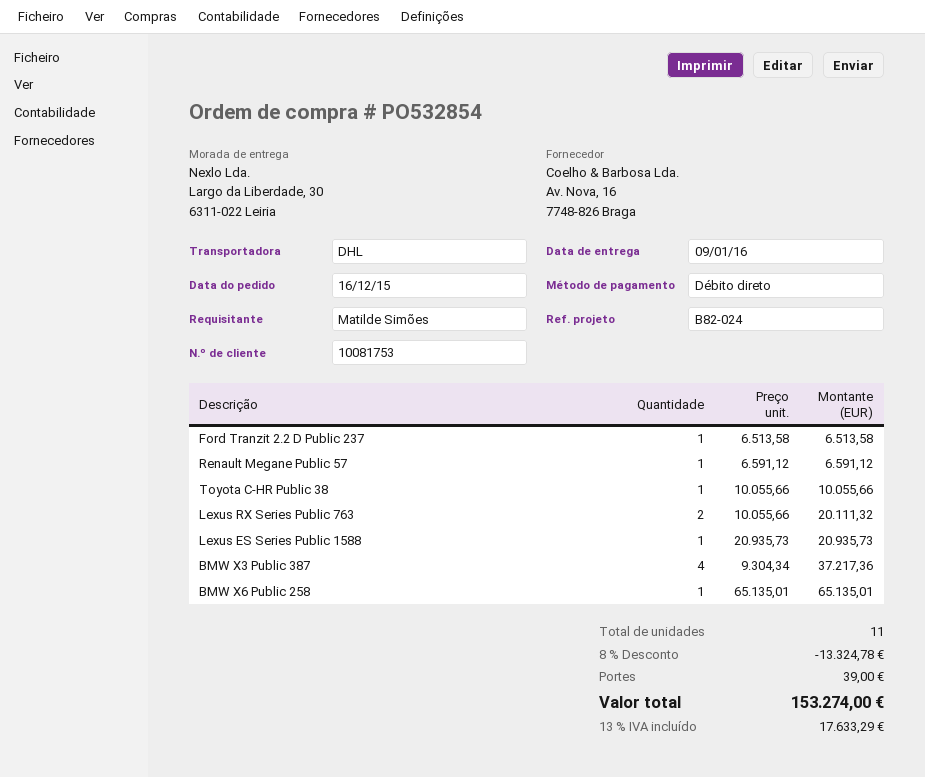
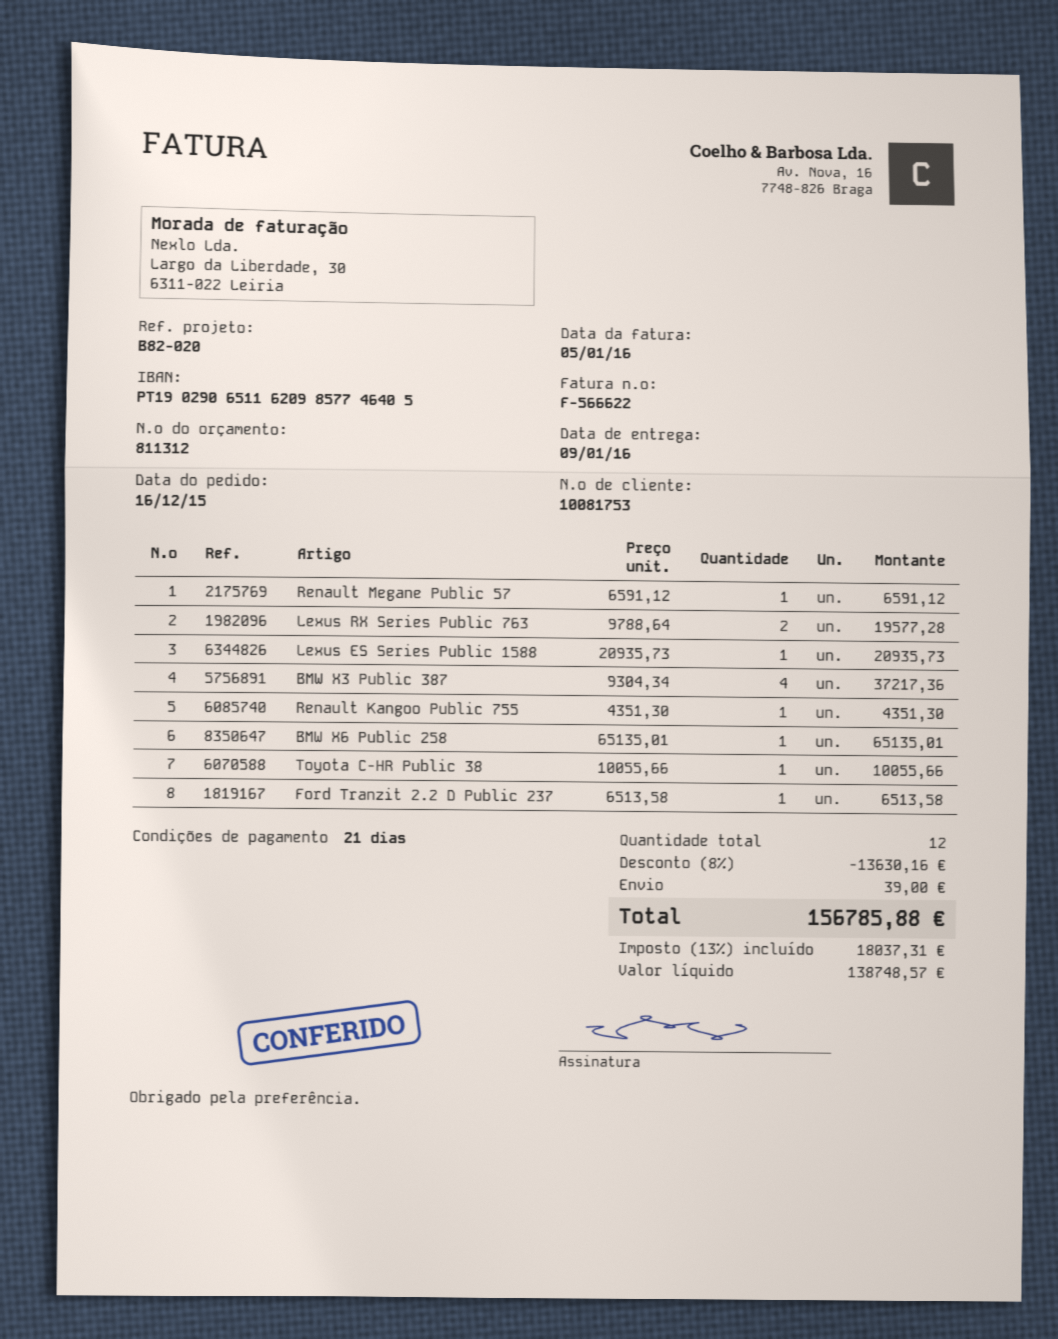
reference: B82-024 -> B82-020
Lexus RX Series Public 763: 2 x 10055.66 = 20111.32 -> 2 x 9788.64 = 19577.28
Renault Kangoo Public 755: none -> 1 x 4351.30 = 4351.30
total quantity: 11 -> 12
discount: 8% = 13324.78 -> 8% = 13630.16
tax: 13% = 17633.29 -> 13% = 18037.31
total: 153274.00 -> 156785.88

